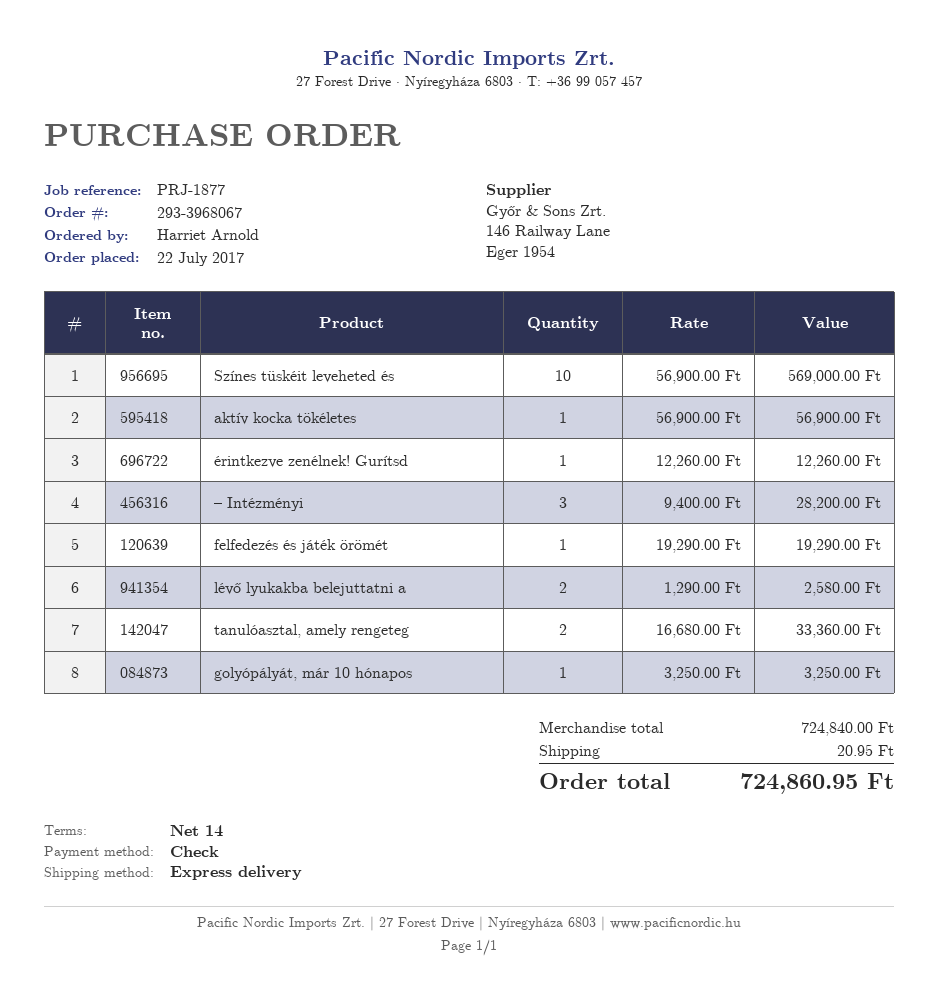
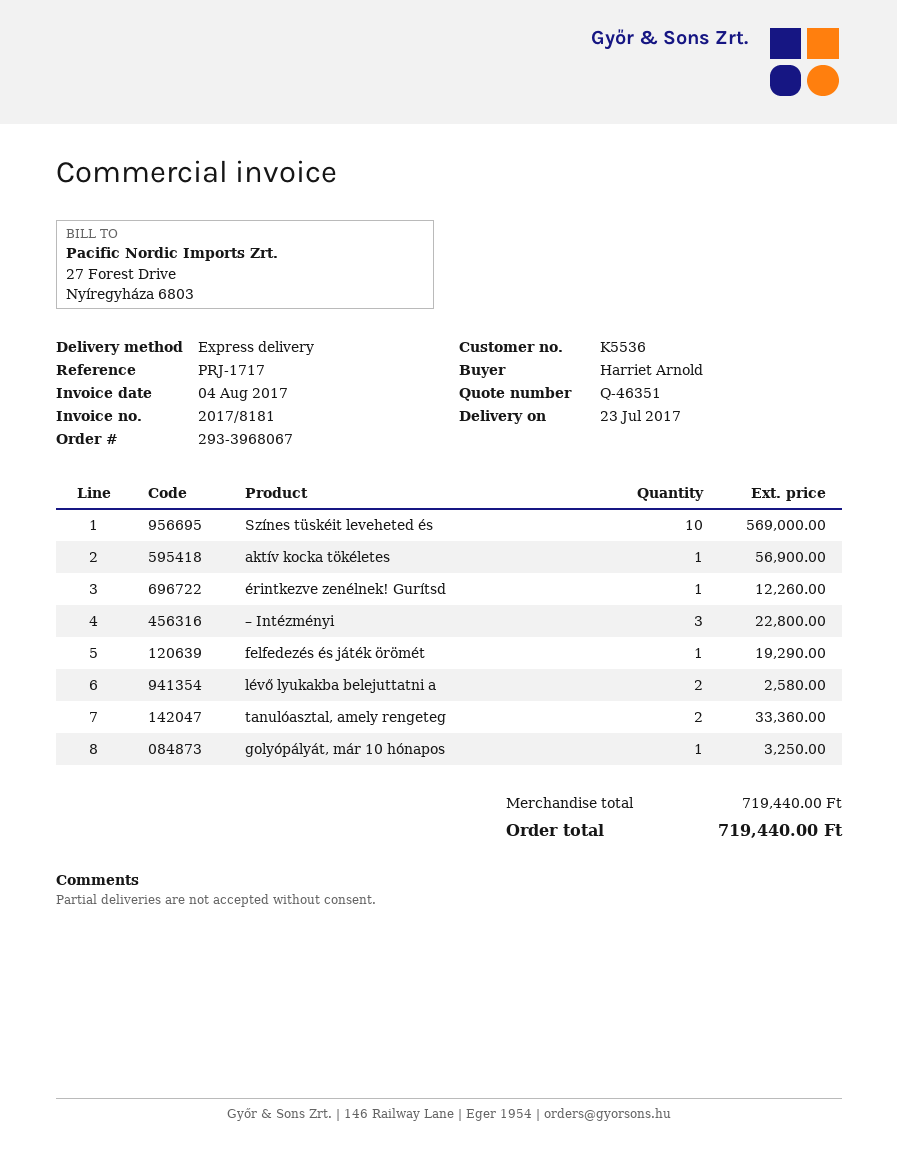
reference: PRJ-1877 -> PRJ-1717
– Intézményi: 3 for 28200.00 -> 3 for 22800.00
subtotal: 724840.00 -> 719440.00
shipping: 20.95 -> none
total: 724860.95 -> 719440.00

